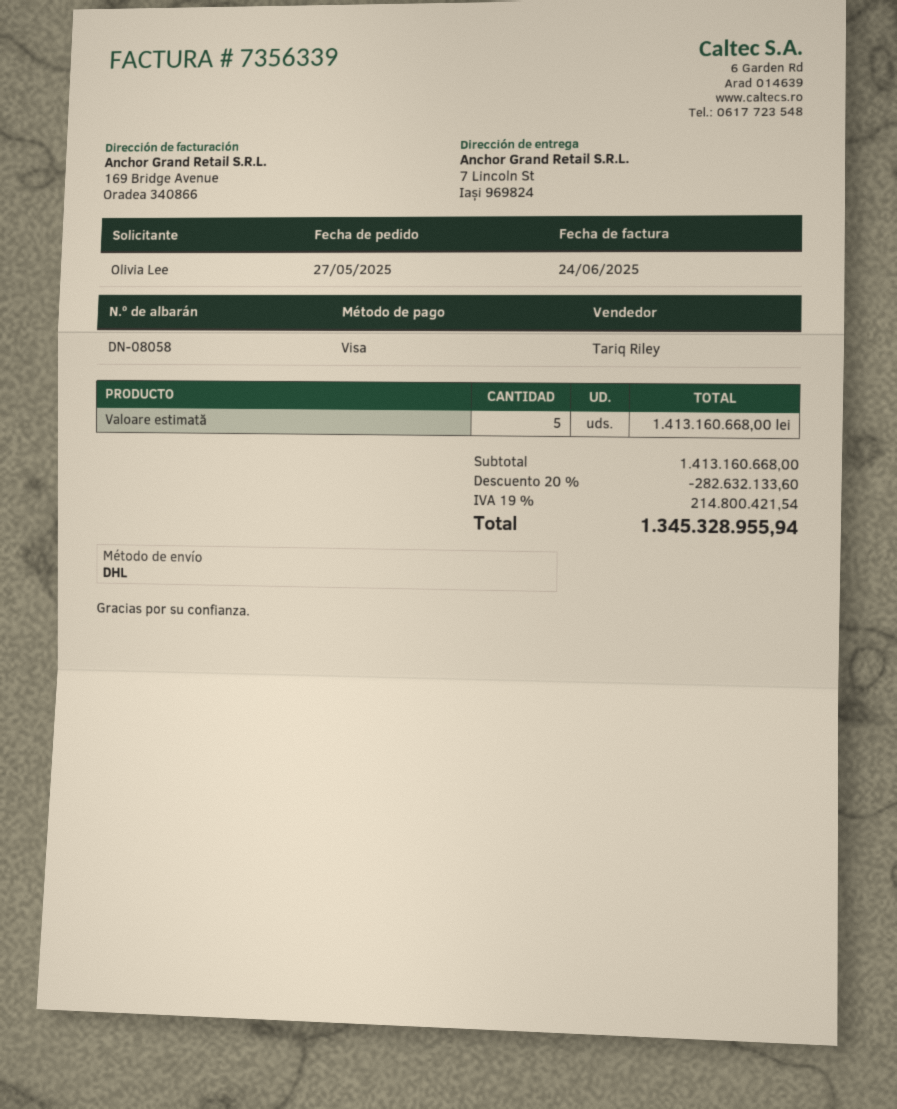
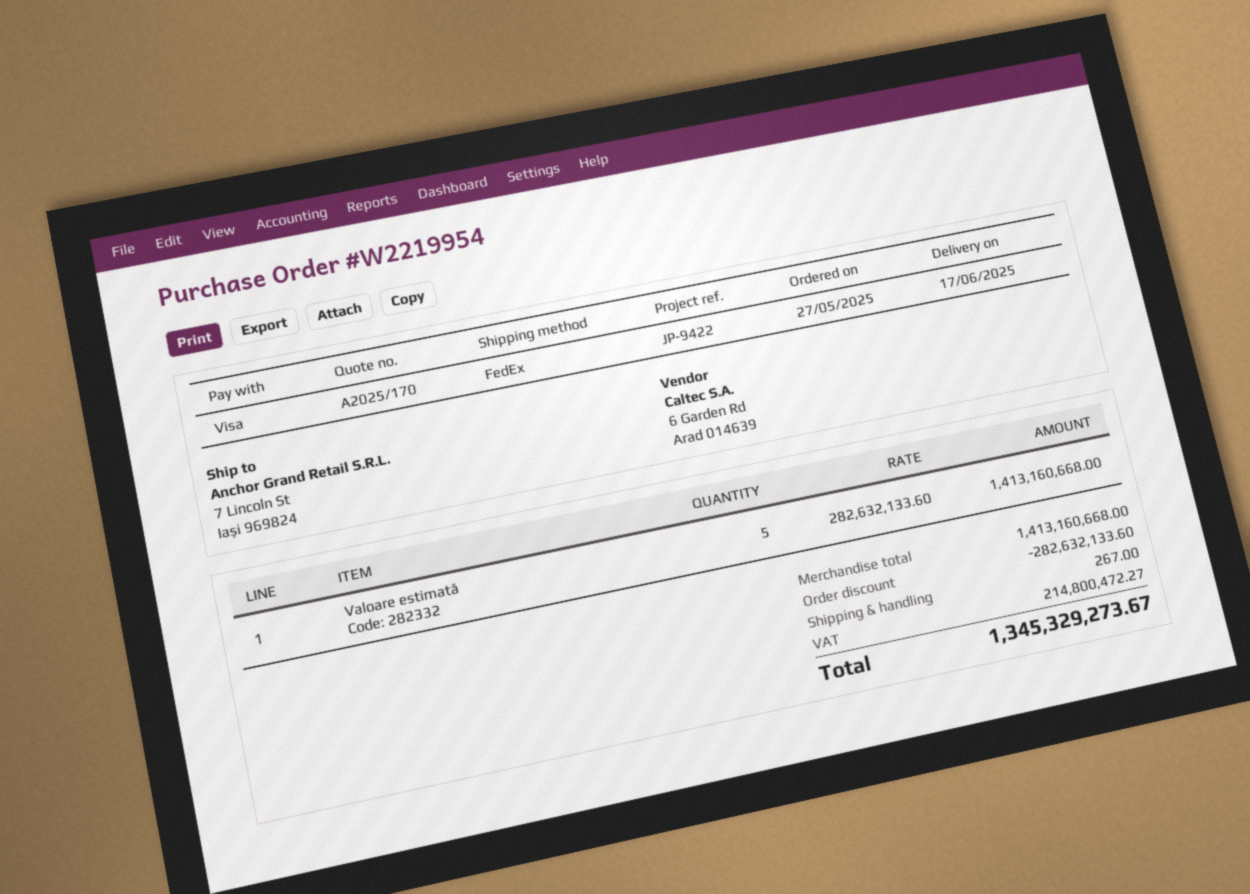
shipping method: DHL -> FedEx
shipping: none -> 267.00
tax: 214800421.54 -> 214800472.27
total: 1345328955.94 -> 1345329273.67

